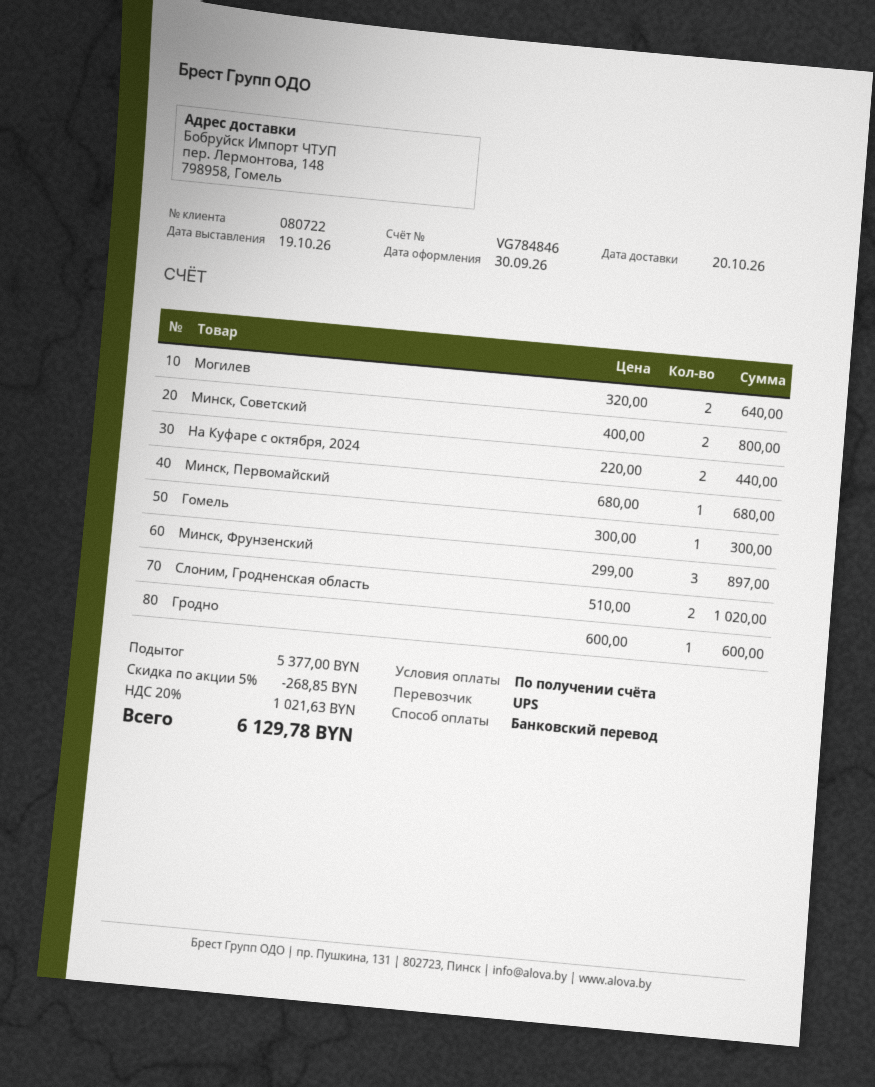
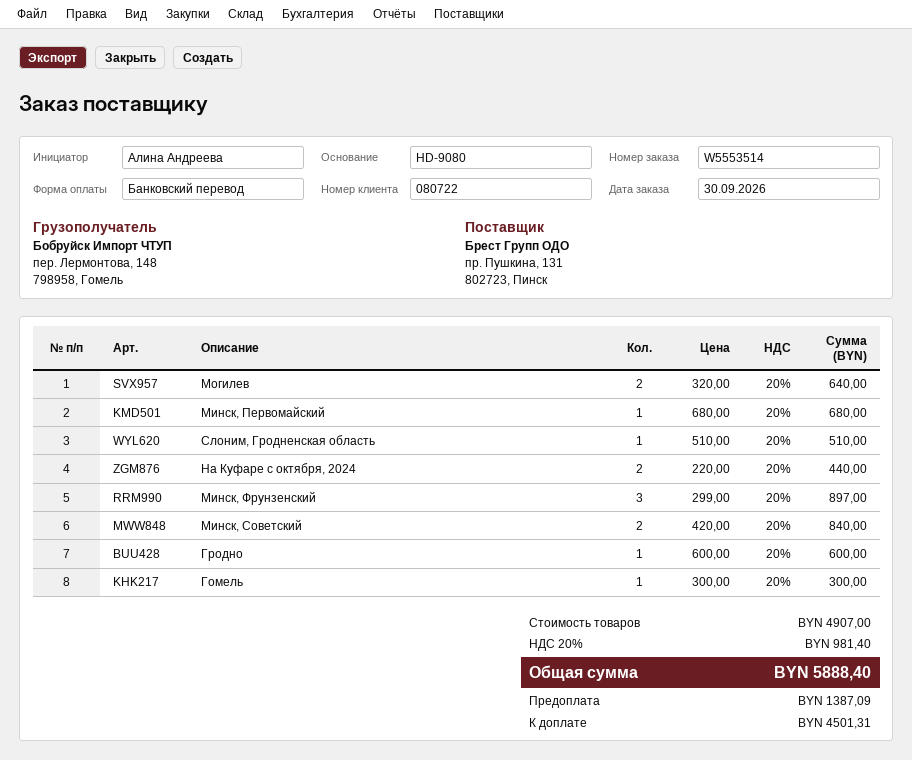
Минск, Советский: 2 x 400.00 = 800.00 -> 2 x 420.00 = 840.00
Слоним, Гродненская область: 2 x 510.00 = 1020.00 -> 1 x 510.00 = 510.00
subtotal: 5377.00 -> 4907.00
discount: 5% = 268.85 -> none
tax: 20% = 1021.63 -> 20% = 981.40
total: 6129.78 -> 5888.40

